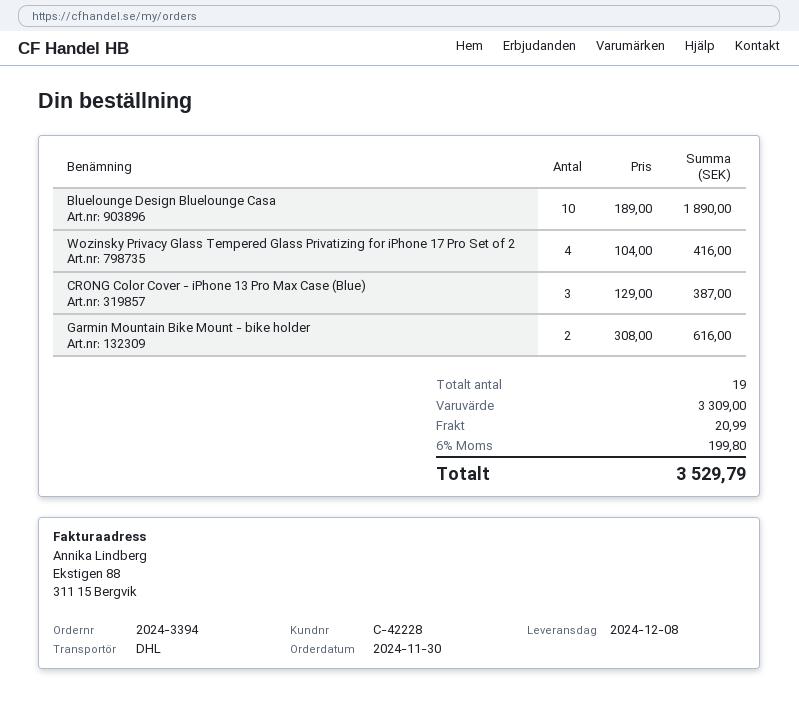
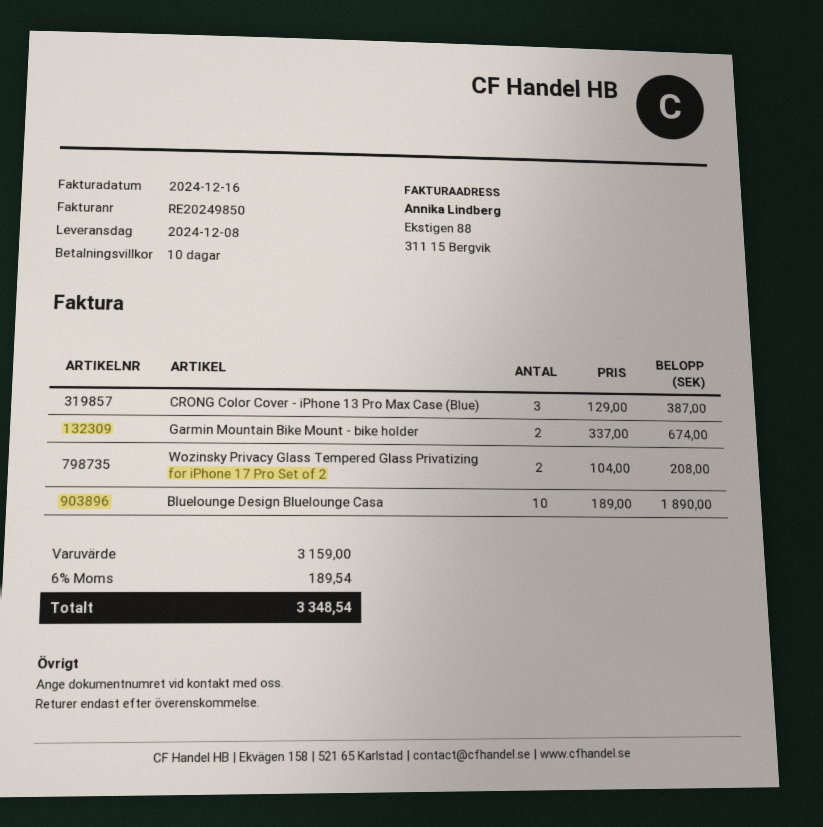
Wozinsky Privacy Glass Tempered Glass Privatizing for iPhone 17 Pro Set of 2: 4 x 104.00 = 416.00 -> 2 x 104.00 = 208.00
Garmin Mountain Bike Mount - bike holder: 2 x 308.00 = 616.00 -> 2 x 337.00 = 674.00
subtotal: 3309.00 -> 3159.00
shipping: 20.99 -> none
tax: 6% = 199.80 -> 6% = 189.54
total: 3529.79 -> 3348.54

